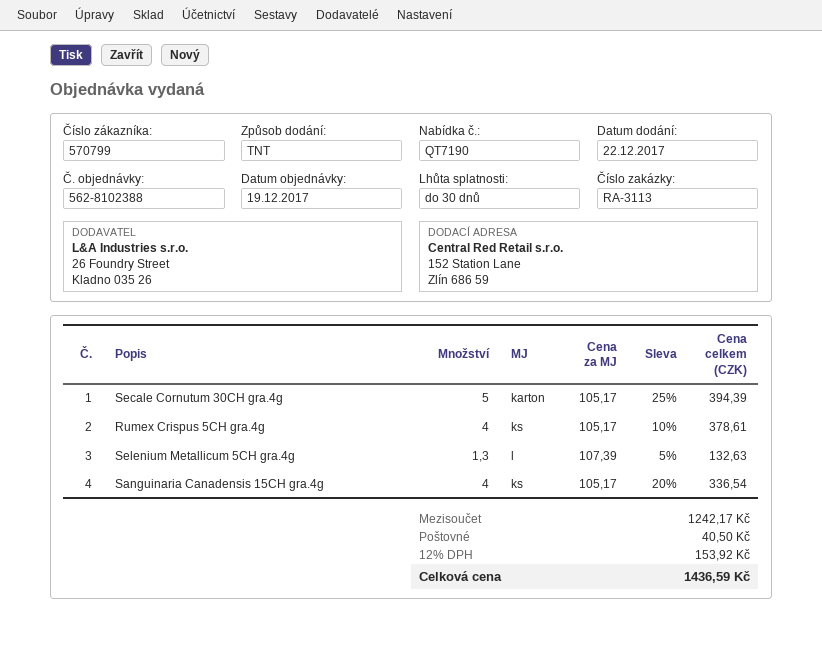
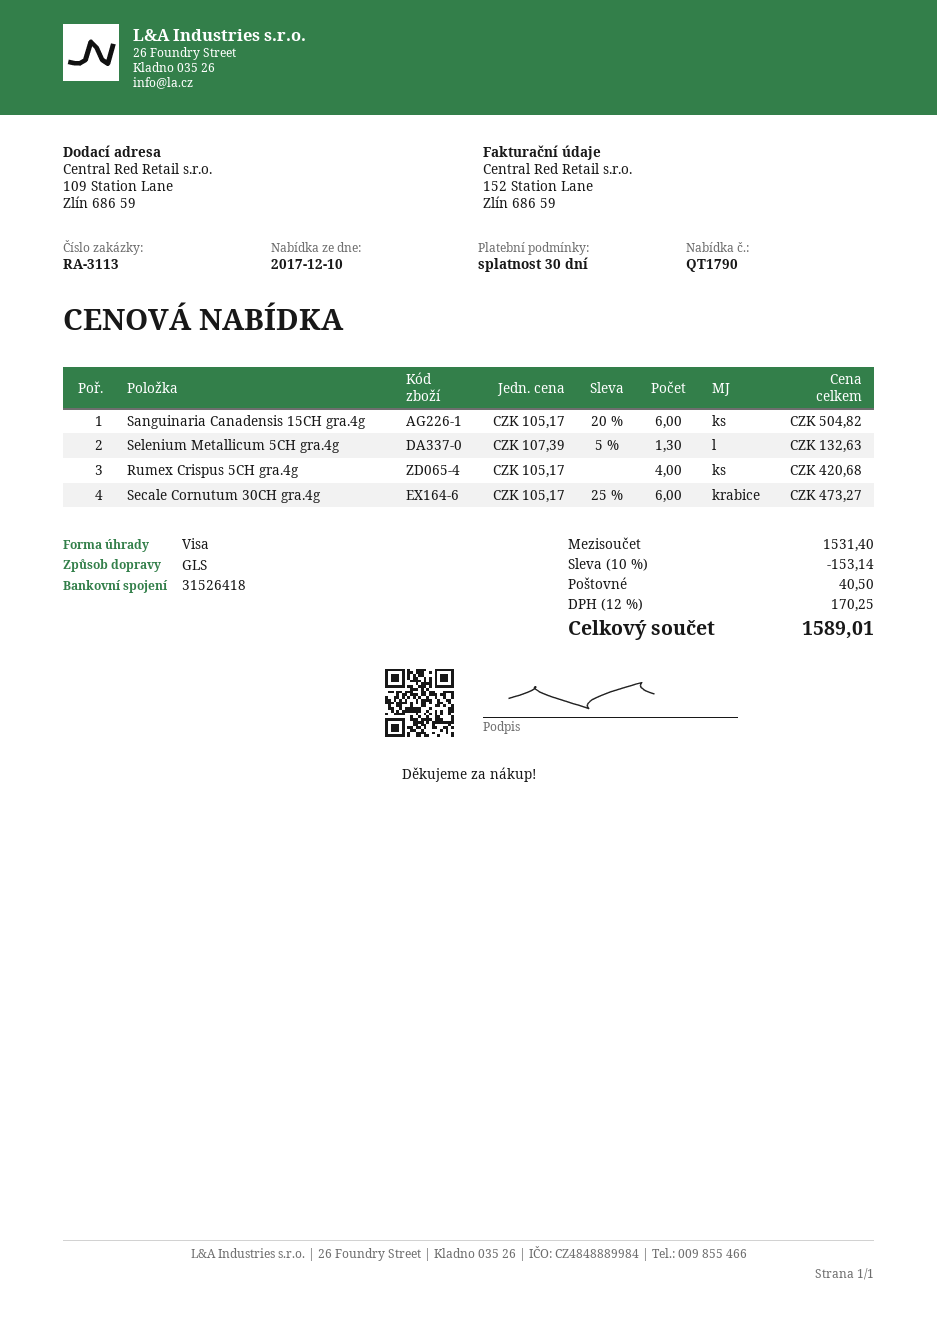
quote number: QT7190 -> QT1790
shipping method: TNT -> GLS
ship to: 152 Station Lane, Zlín 686 59 -> 109 Station Lane, Zlín 686 59
Secale Cornutum 30CH gra.4g: 5 x 105.17 - 25% = 394.39 -> 6 x 105.17 - 25% = 473.27
Rumex Crispus 5CH gra.4g: 4 x 105.17 - 10% = 378.61 -> 4 x 105.17 = 420.68
Sanguinaria Canadensis 15CH gra.4g: 4 x 105.17 - 20% = 336.54 -> 6 x 105.17 - 20% = 504.82
subtotal: 1242.17 -> 1531.40
discount: none -> 10% = 153.14
tax: 12% = 153.92 -> 12% = 170.25
total: 1436.59 -> 1589.01

